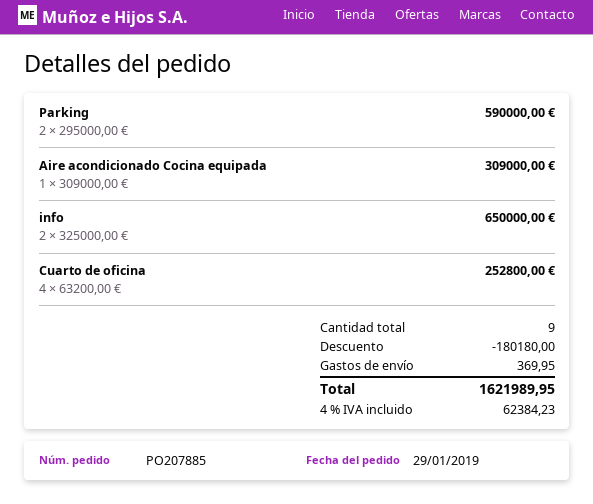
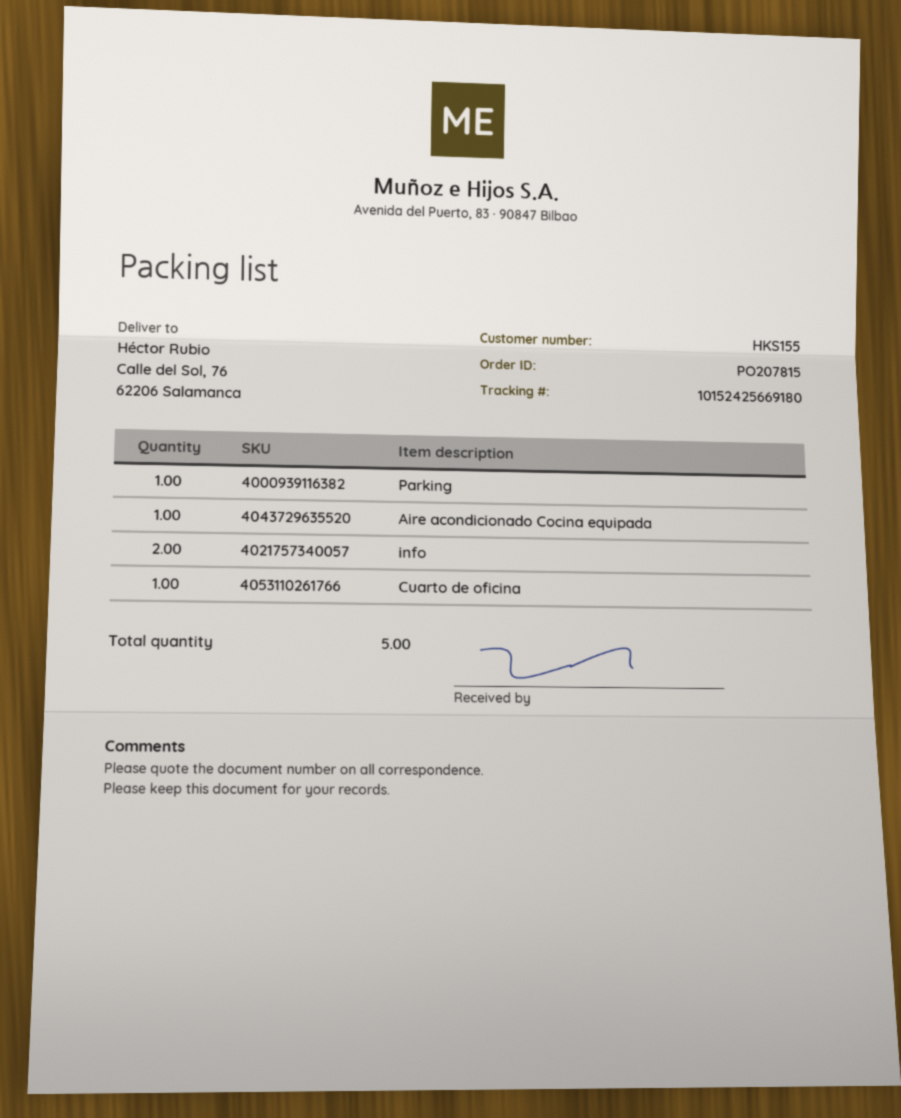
order number: PO207885 -> PO207815
Parking: 2 -> 1
Cuarto de oficina: 4 -> 1
total quantity: 9 -> 5

